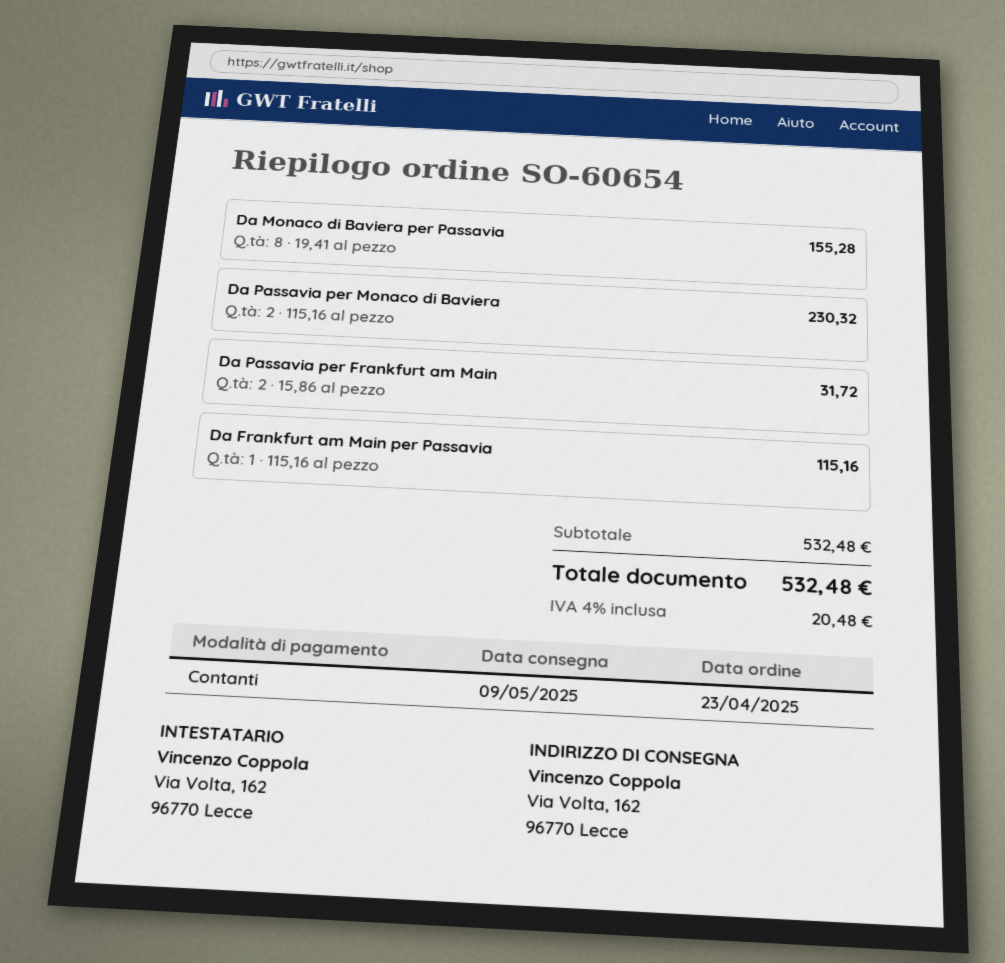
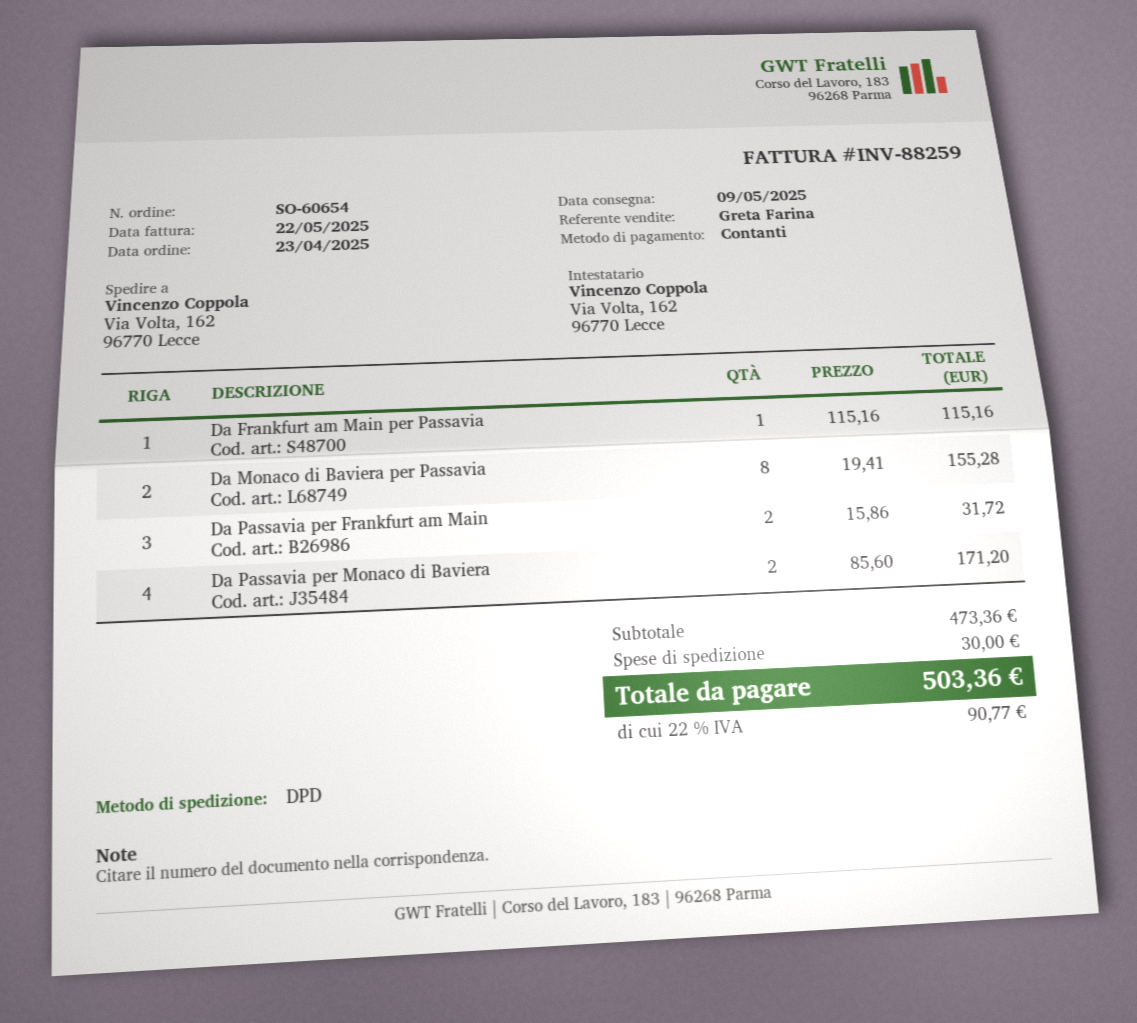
Da Passavia per Monaco di Baviera: 2 x 115.16 = 230.32 -> 2 x 85.60 = 171.20
subtotal: 532.48 -> 473.36
shipping: none -> 30.00
tax: 4% = 20.48 -> 22% = 90.77
total: 532.48 -> 503.36

